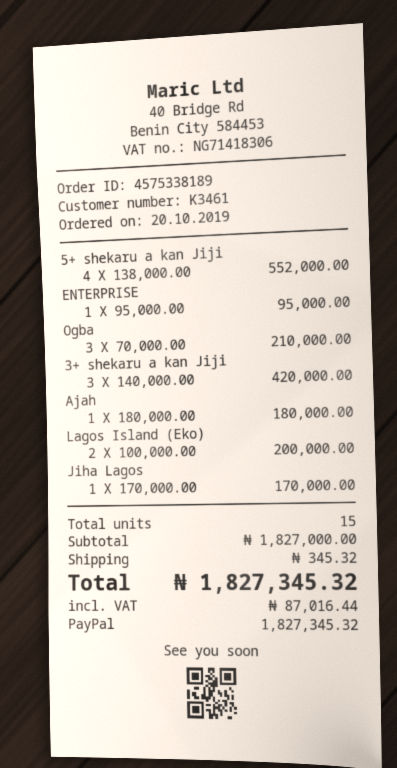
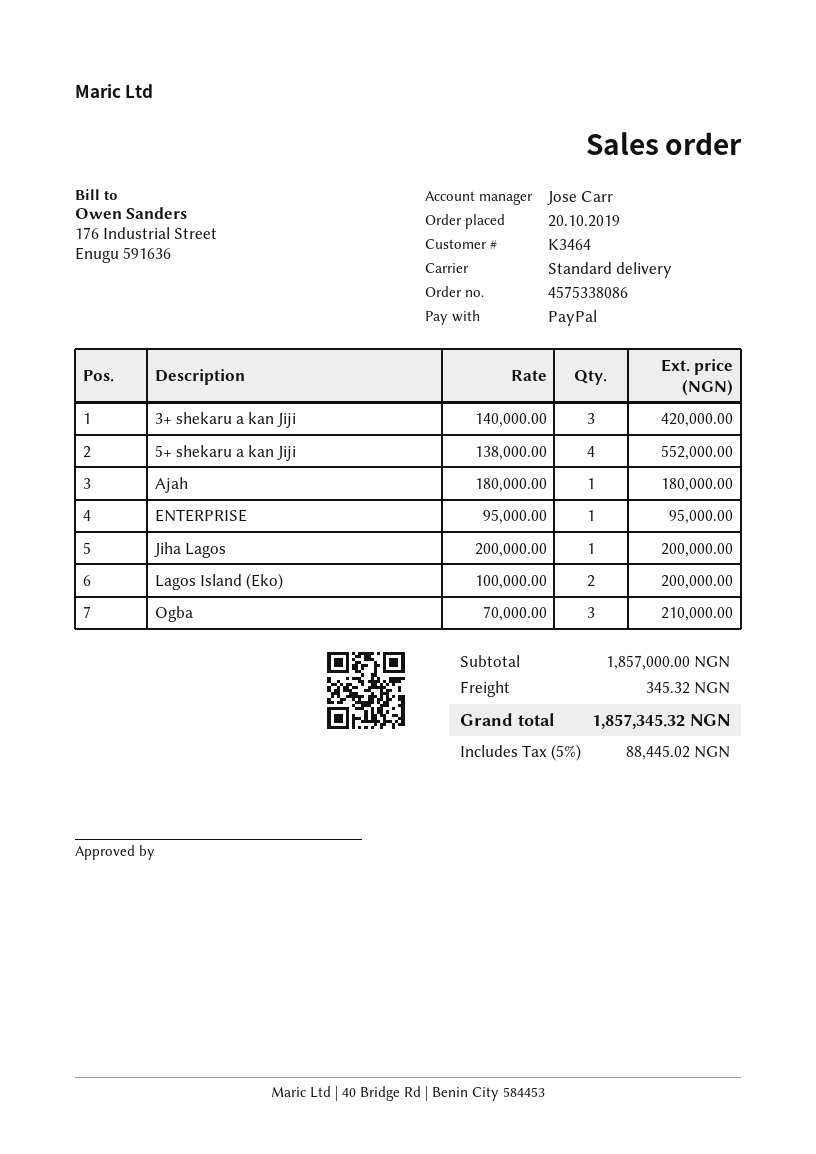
order number: 4575338189 -> 4575338086
customer number: K3461 -> K3464
Jiha Lagos: 1 x 170000.00 = 170000.00 -> 1 x 200000.00 = 200000.00
subtotal: 1827000.00 -> 1857000.00
tax: 87016.44 -> 88445.02
total: 1827345.32 -> 1857345.32

